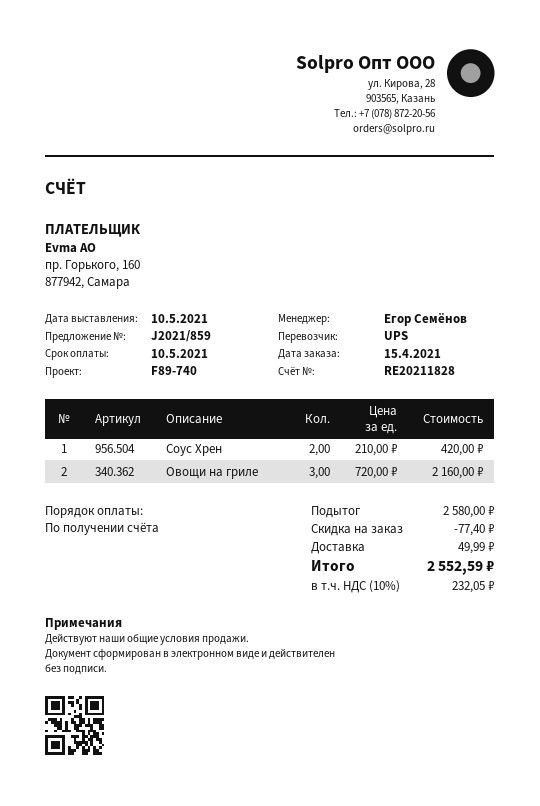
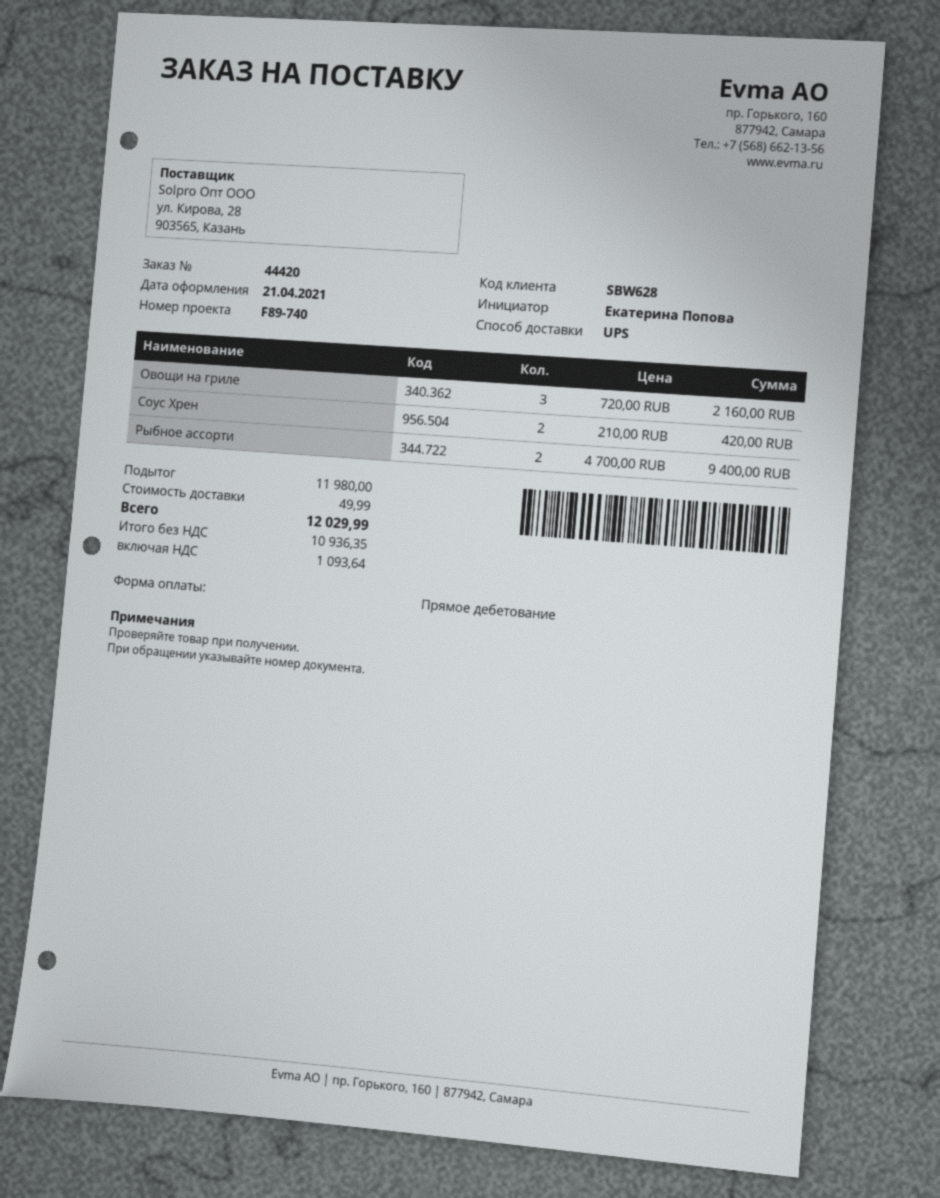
order date: 2021-04-15 -> 2021-04-21
Рыбное ассорти: none -> 2 x 4700.00 = 9400.00
subtotal: 2580.00 -> 11980.00
discount: 77.40 -> none
tax: 232.05 -> 1093.64
total: 2552.59 -> 12029.99

